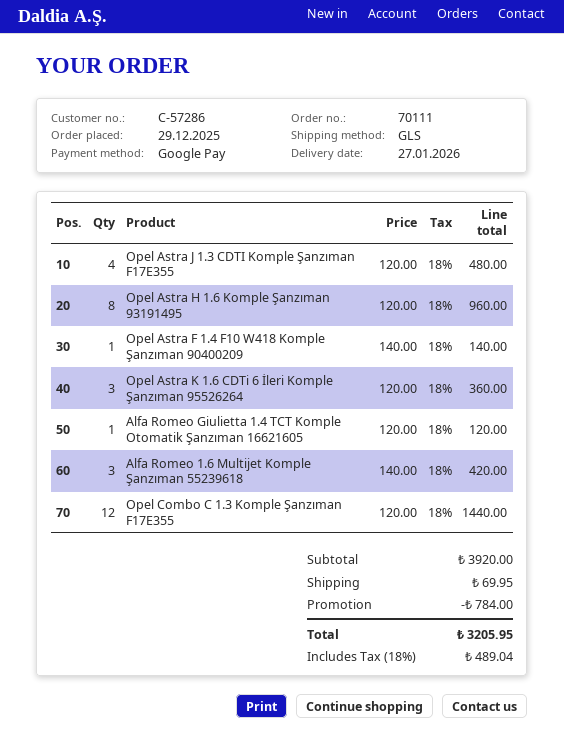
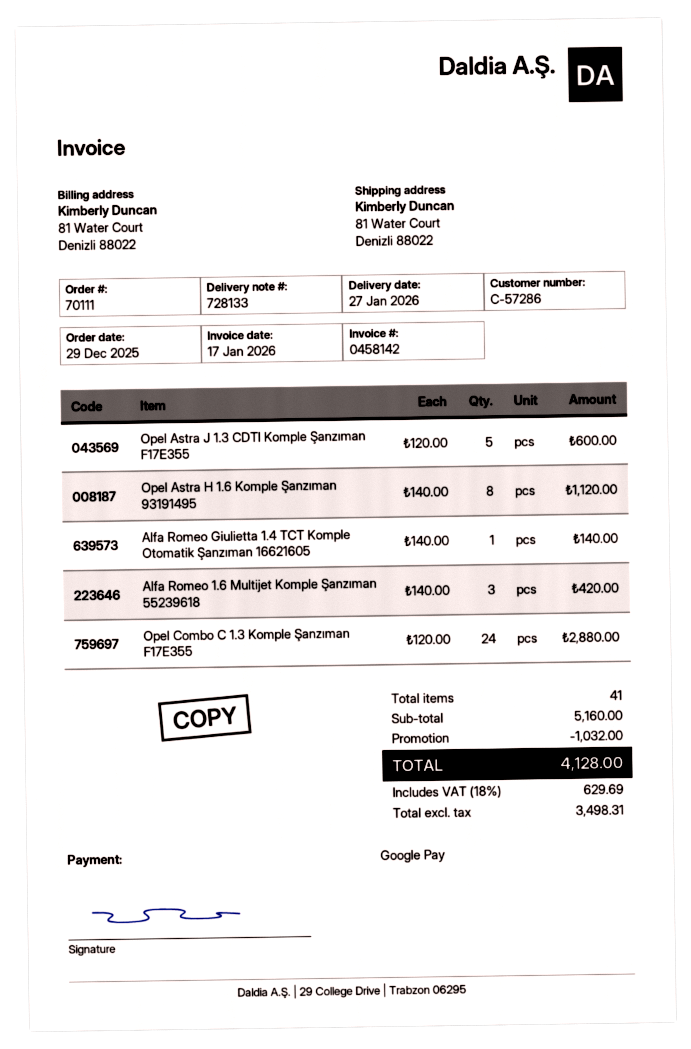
Opel Astra J 1.3 CDTI Komple Şanzıman F17E355: 4 x 120.00 = 480.00 -> 5 x 120.00 = 600.00
Opel Astra H 1.6 Komple Şanzıman 93191495: 8 x 120.00 = 960.00 -> 8 x 140.00 = 1120.00
Opel Astra F 1.4 F10 W418 Komple Şanzıman 90400209: 1 x 140.00 = 140.00 -> none
Opel Astra K 1.6 CDTi 6 İleri Komple Şanzıman 95526264: 3 x 120.00 = 360.00 -> none
Alfa Romeo Giulietta 1.4 TCT Komple Otomatik Şanzıman 16621605: 1 x 120.00 = 120.00 -> 1 x 140.00 = 140.00
Opel Combo C 1.3 Komple Şanzıman F17E355: 12 x 120.00 = 1440.00 -> 24 x 120.00 = 2880.00
subtotal: 3920.00 -> 5160.00
discount: 784.00 -> 1032.00
shipping: 69.95 -> none
tax: 18% = 489.04 -> 18% = 629.69
total: 3205.95 -> 4128.00

